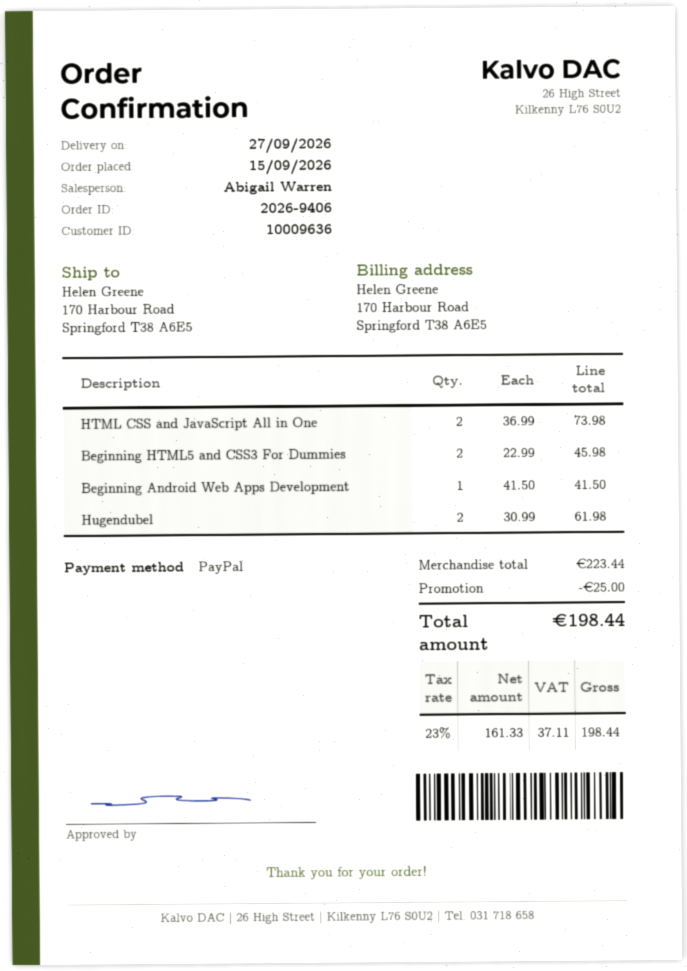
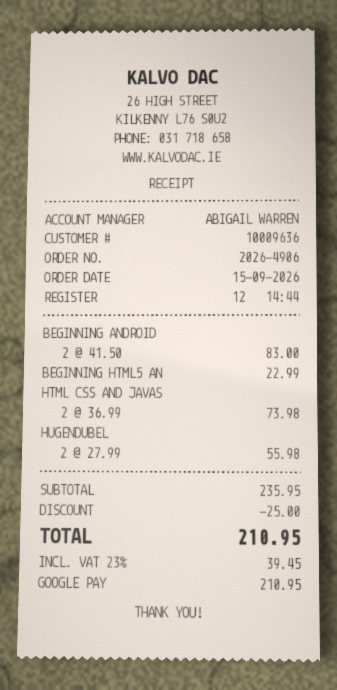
order number: 2026-9406 -> 2026-4906
payment method: PayPal -> Google Pay
Beginning HTML5 and CSS3 For Dummies: 2 x 22.99 = 45.98 -> 1 x 22.99 = 22.99
Beginning Android Web Apps Development: 1 x 41.50 = 41.50 -> 2 x 41.50 = 83.00
Hugendubel: 2 x 30.99 = 61.98 -> 2 x 27.99 = 55.98
subtotal: 223.44 -> 235.95
tax: 23% = 37.11 -> 23% = 39.45
total: 198.44 -> 210.95

